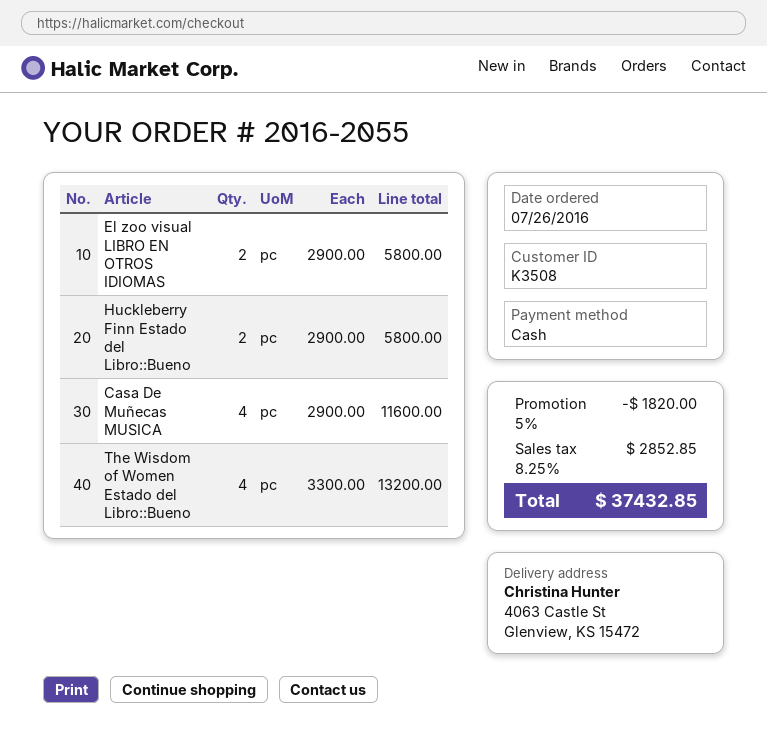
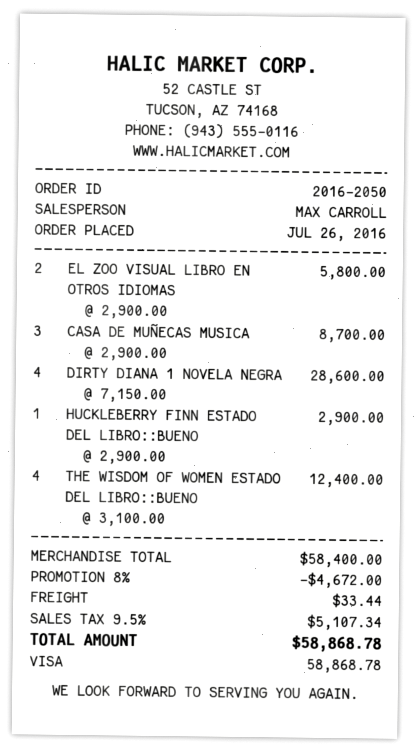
order number: 2016-2055 -> 2016-2050
payment method: cash -> Visa
Huckleberry Finn Estado del Libro::Bueno: 2 x 2900.00 = 5800.00 -> 1 x 2900.00 = 2900.00
Casa De Muñecas MUSICA: 4 x 2900.00 = 11600.00 -> 3 x 2900.00 = 8700.00
The Wisdom of Women Estado del Libro::Bueno: 4 x 3300.00 = 13200.00 -> 4 x 3100.00 = 12400.00
DIRTY DIANA 1 NOVELA NEGRA: none -> 4 x 7150.00 = 28600.00
discount: 5% = 1820.00 -> 8% = 4672.00
shipping: none -> 33.44
tax: 8.25% = 2852.85 -> 9.5% = 5107.34
total: 37432.85 -> 58868.78

